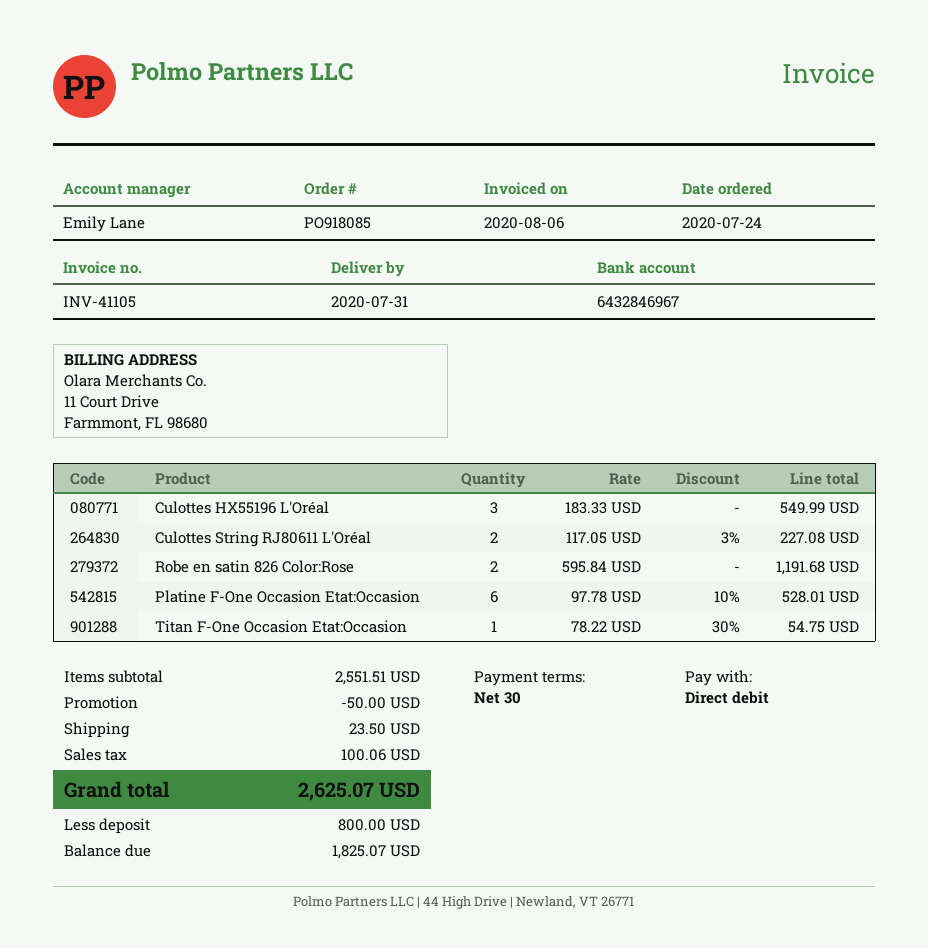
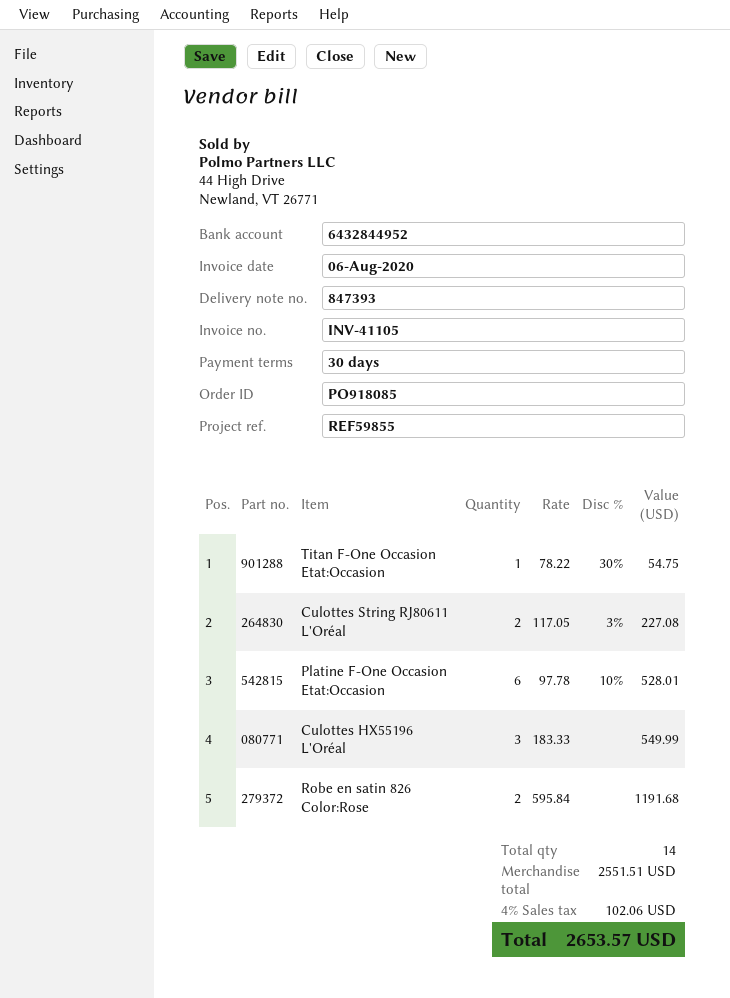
bank account: 6432846967 -> 6432844952
discount: 50.00 -> none
shipping: 23.50 -> none
tax: 100.06 -> 102.06
total: 2625.07 -> 2653.57

